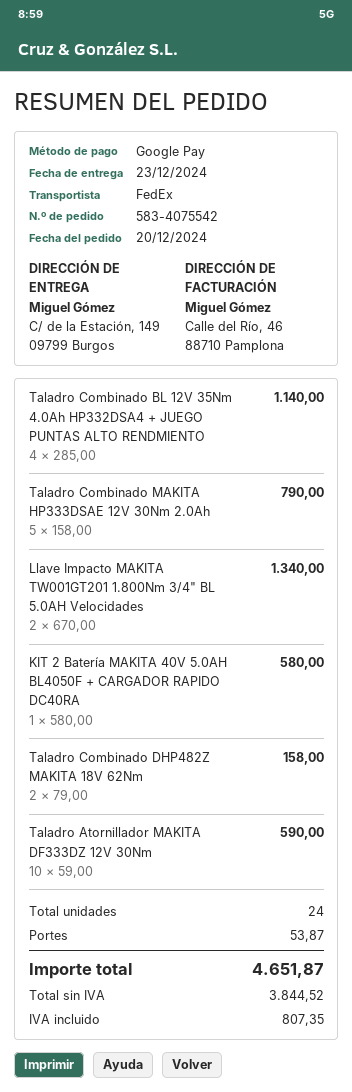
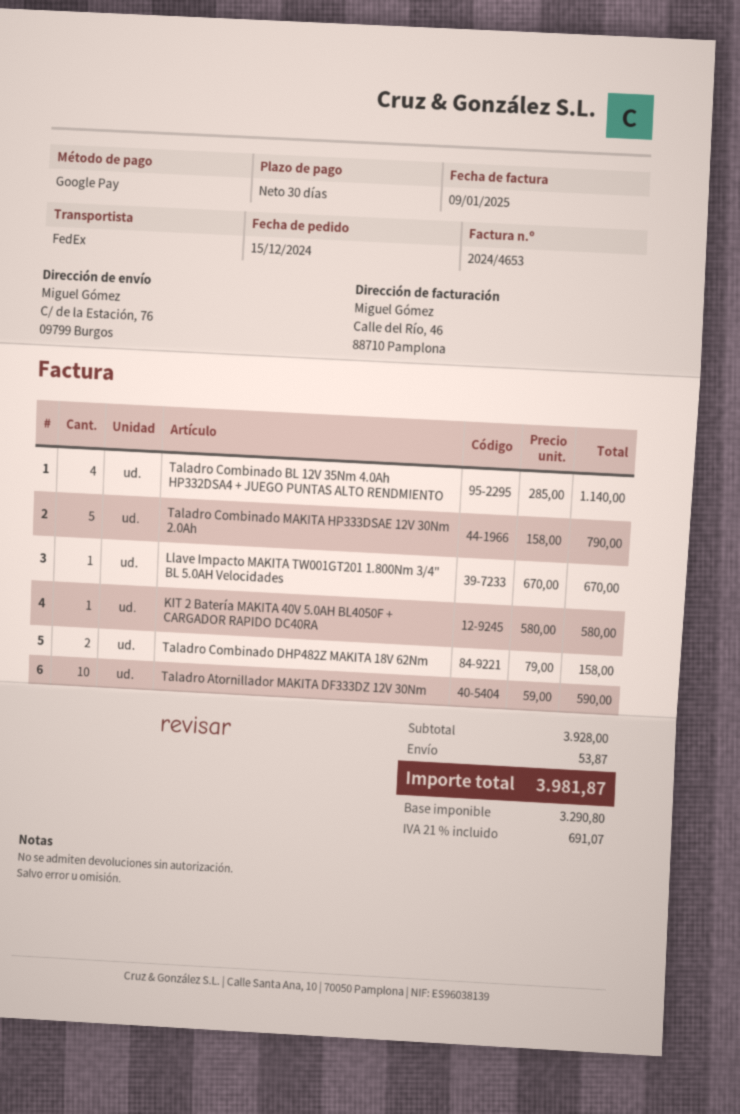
order date: 2024-12-20 -> 2024-12-15
ship to: C/ de la Estación, 149, 09799 Burgos -> C/ de la Estación, 76, 09799 Burgos
Llave Impacto MAKITA TW001GT201 1.800Nm 3/4" BL 5.0AH Velocidades: 2 x 670.00 = 1340.00 -> 1 x 670.00 = 670.00
net: 3844.52 -> 3290.80
tax: 807.35 -> 691.07
total: 4651.87 -> 3981.87

